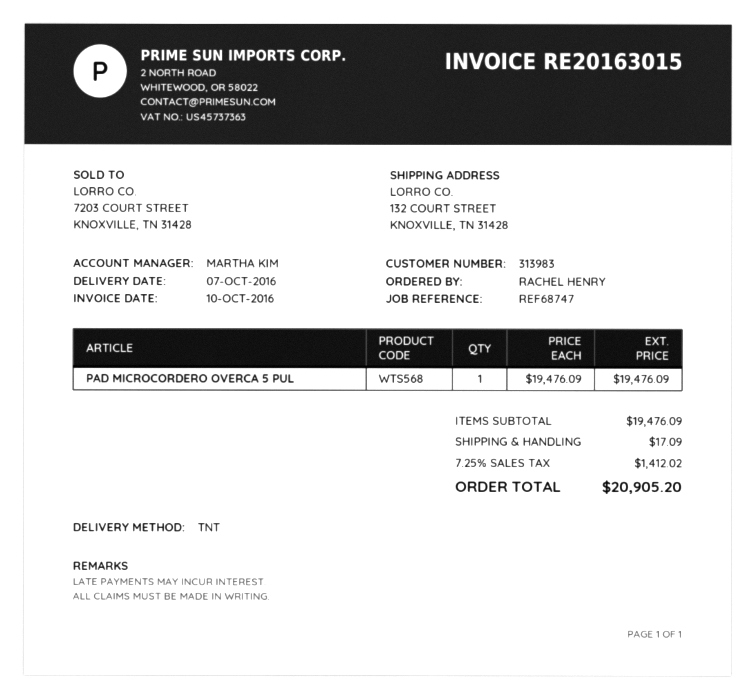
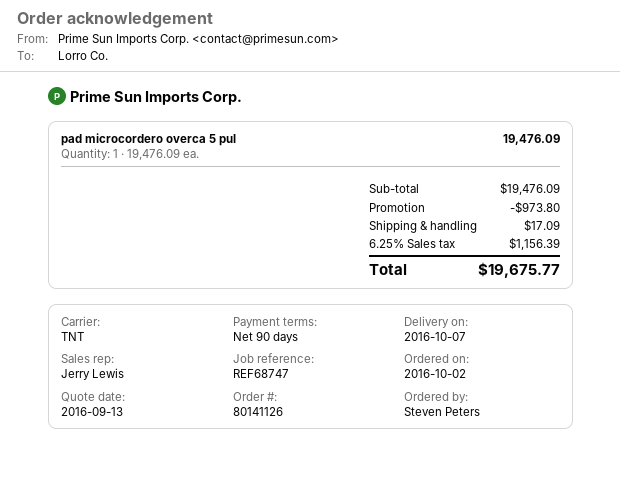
ordered by: RACHEL HENRY -> Steven Peters
sales rep: MARTHA KIM -> Jerry Lewis
discount: none -> 973.80
tax: 7.25% = 1412.02 -> 6.25% = 1156.39
total: 20905.20 -> 19675.77

